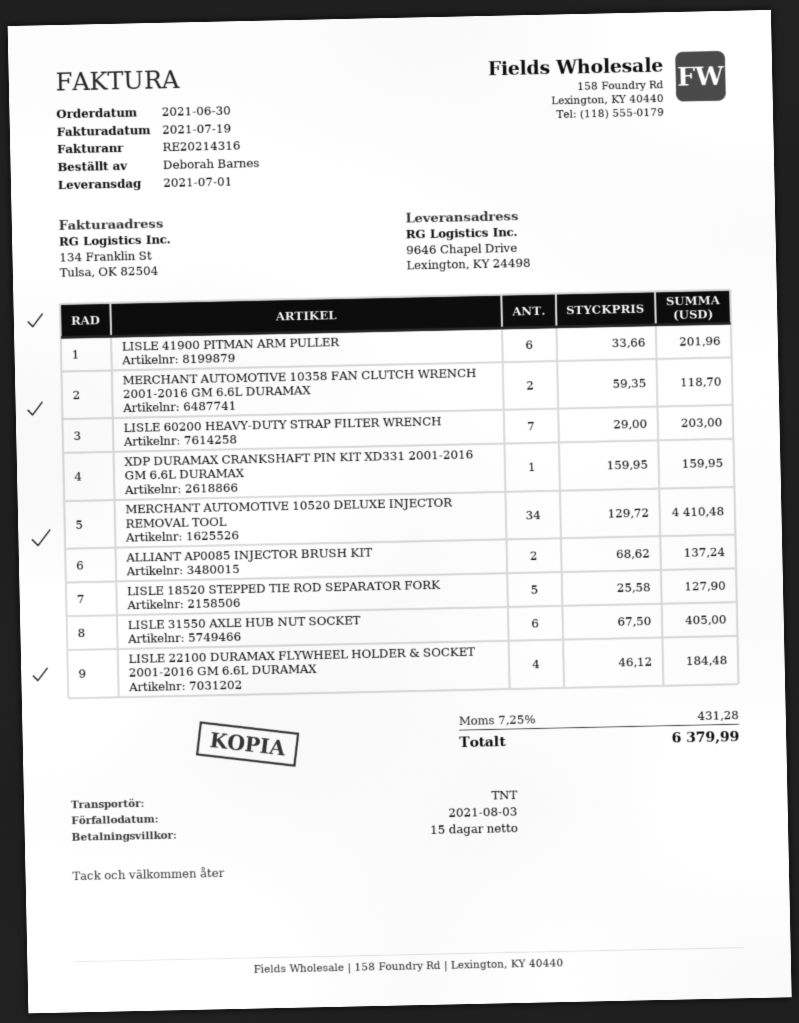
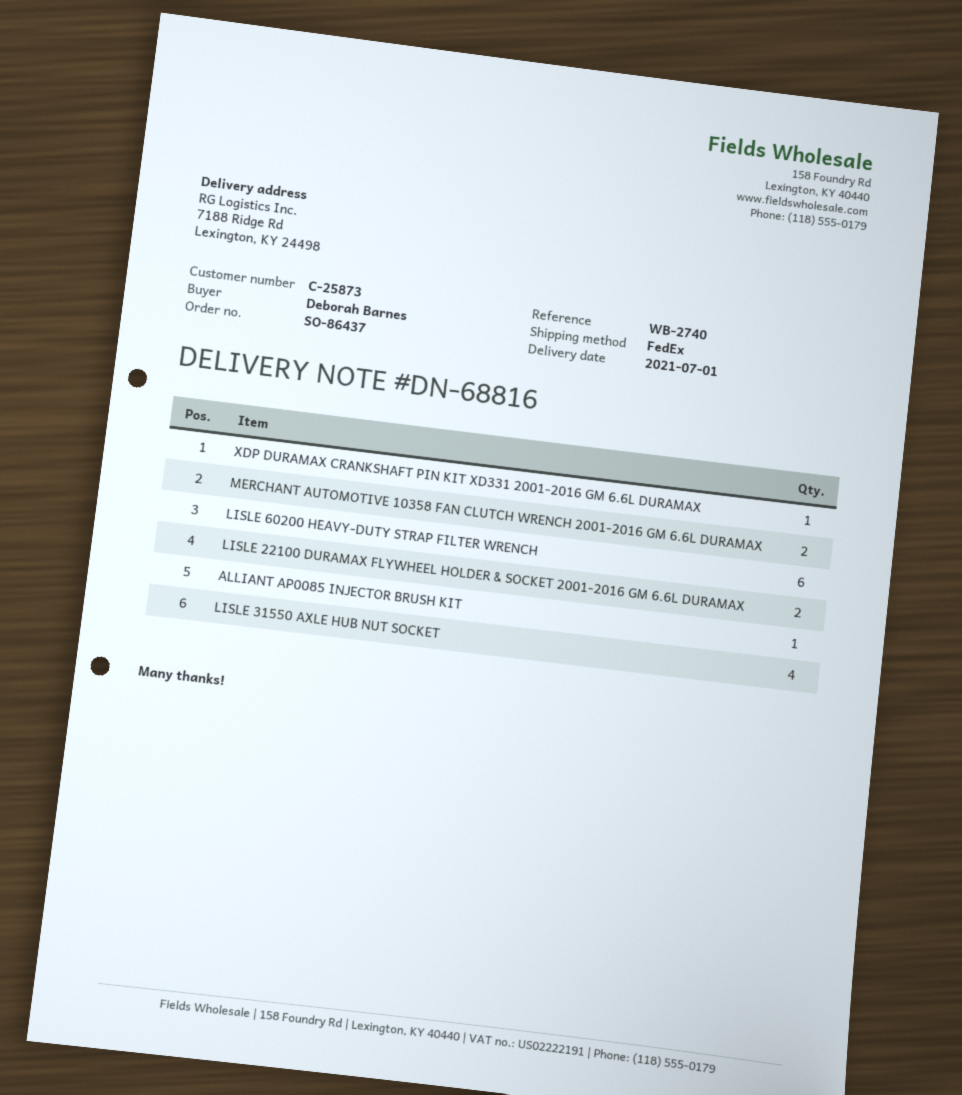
shipping method: TNT -> FedEx
ship to: 9646 Chapel Drive, Lexington, KY 24498 -> 7188 Ridge Rd, Lexington, KY 24498
LISLE 41900 PITMAN ARM PULLER: 6 -> none
LISLE 60200 HEAVY-DUTY STRAP FILTER WRENCH: 7 -> 6
MERCHANT AUTOMOTIVE 10520 DELUXE INJECTOR REMOVAL TOOL: 34 -> none
ALLIANT AP0085 INJECTOR BRUSH KIT: 2 -> 1
LISLE 18520 STEPPED TIE ROD SEPARATOR FORK: 5 -> none
LISLE 31550 AXLE HUB NUT SOCKET: 6 -> 4
LISLE 22100 DURAMAX FLYWHEEL HOLDER & SOCKET 2001-2016 GM 6.6L DURAMAX: 4 -> 2

